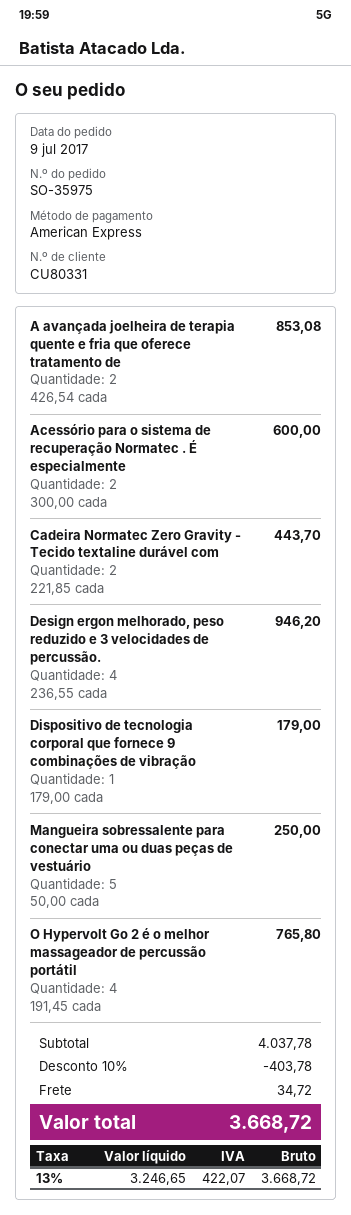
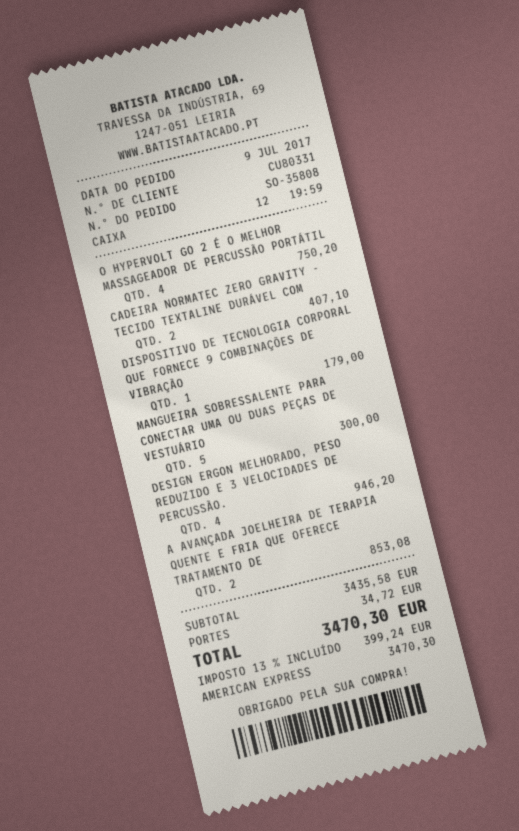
order number: SO-35975 -> SO-35808
Acessório para o sistema de recuperação Normatec . É especialmente: 2 for 600.00 -> none
Cadeira Normatec Zero Gravity - Tecido textaline durável com: 2 for 443.70 -> 2 for 407.10
Mangueira sobressalente para conectar uma ou duas peças de vestuário: 5 for 250.00 -> 5 for 300.00
O Hypervolt Go 2 é o melhor massageador de percussão portátil: 4 for 765.80 -> 4 for 750.20
subtotal: 4037.78 -> 3435.58
discount: 10% = 403.78 -> none
tax: 13% = 422.07 -> 13% = 399.24
total: 3668.72 -> 3470.30

